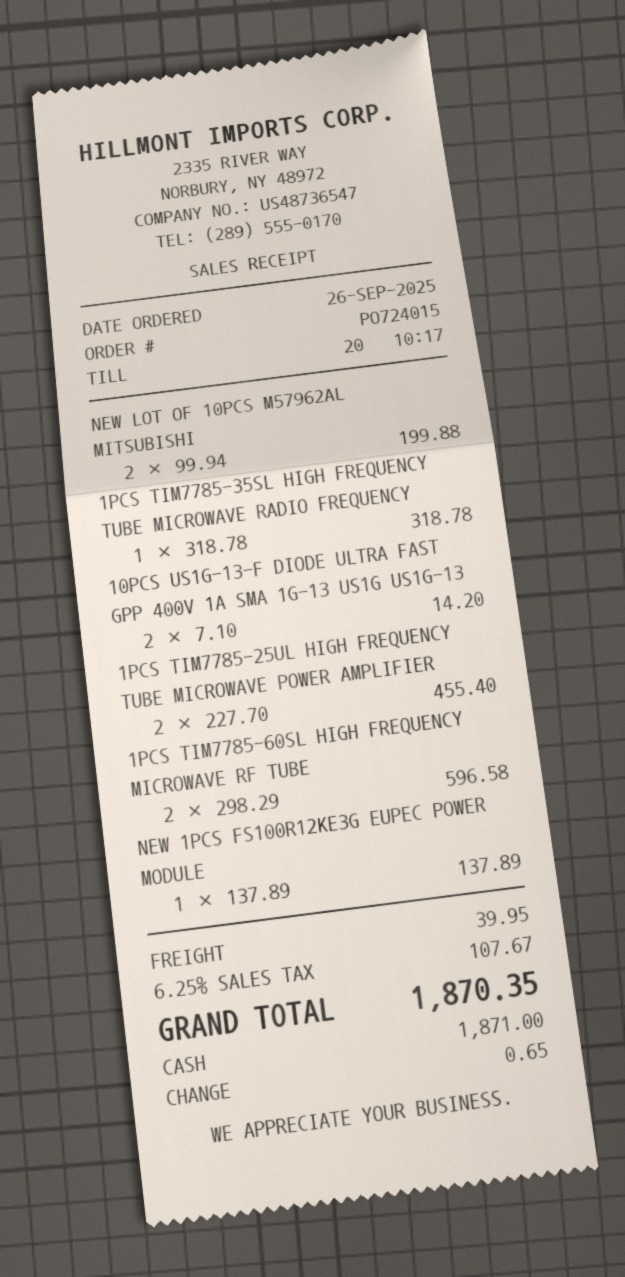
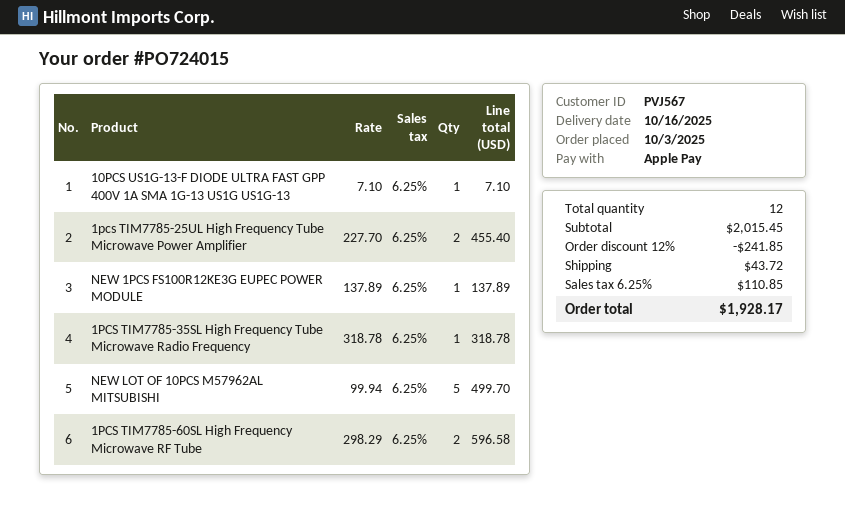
order date: 2025-09-26 -> 2025-10-03
payment method: cash -> Apple Pay
NEW LOT OF 10PCS M57962AL MITSUBISHI: 2 x 99.94 = 199.88 -> 5 x 99.94 = 499.70
10PCS US1G-13-F DIODE ULTRA FAST GPP 400V 1A SMA 1G-13 US1G US1G-13: 2 x 7.10 = 14.20 -> 1 x 7.10 = 7.10
discount: none -> 12% = 241.85
shipping: 39.95 -> 43.72
tax: 6.25% = 107.67 -> 6.25% = 110.85
total: 1870.35 -> 1928.17

